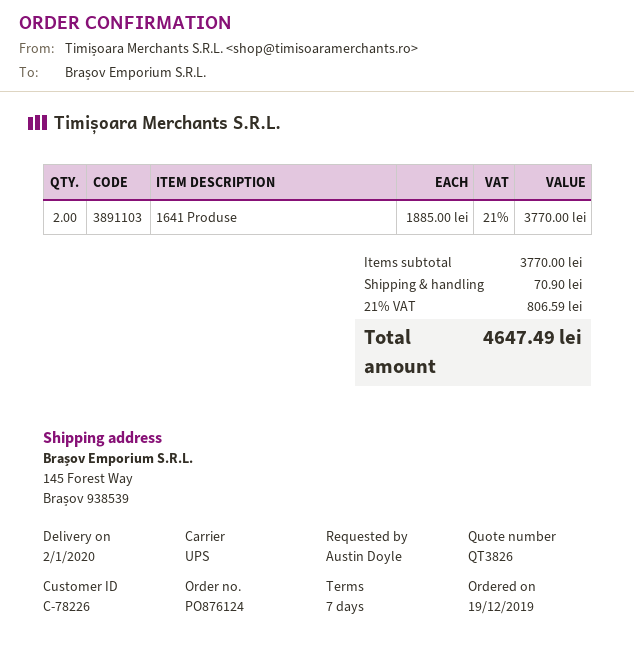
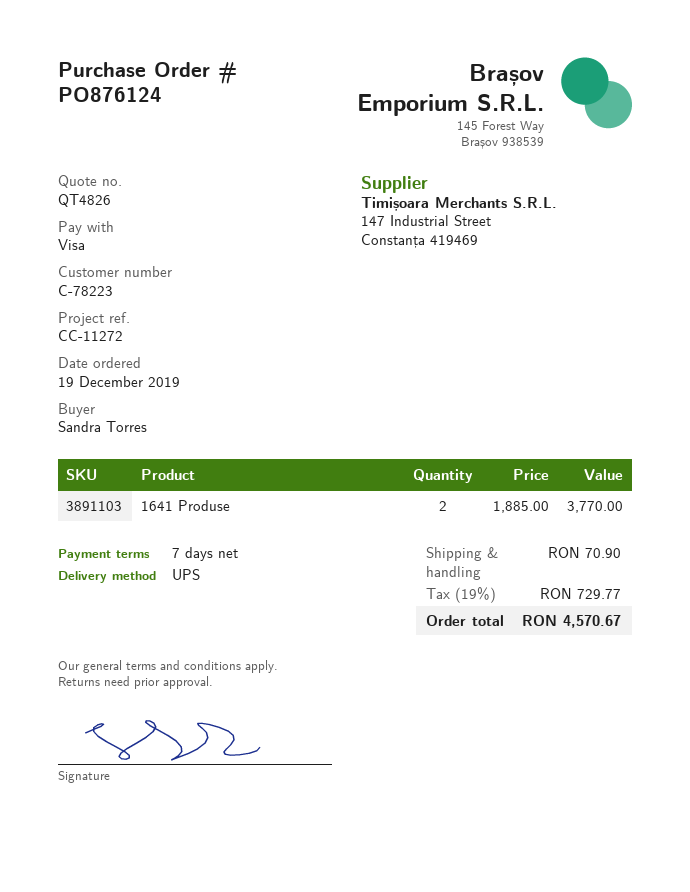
quote number: QT3826 -> QT4826
customer number: C-78226 -> C-78223
ordered by: Austin Doyle -> Sandra Torres
tax: 21% = 806.59 -> 19% = 729.77
total: 4647.49 -> 4570.67

